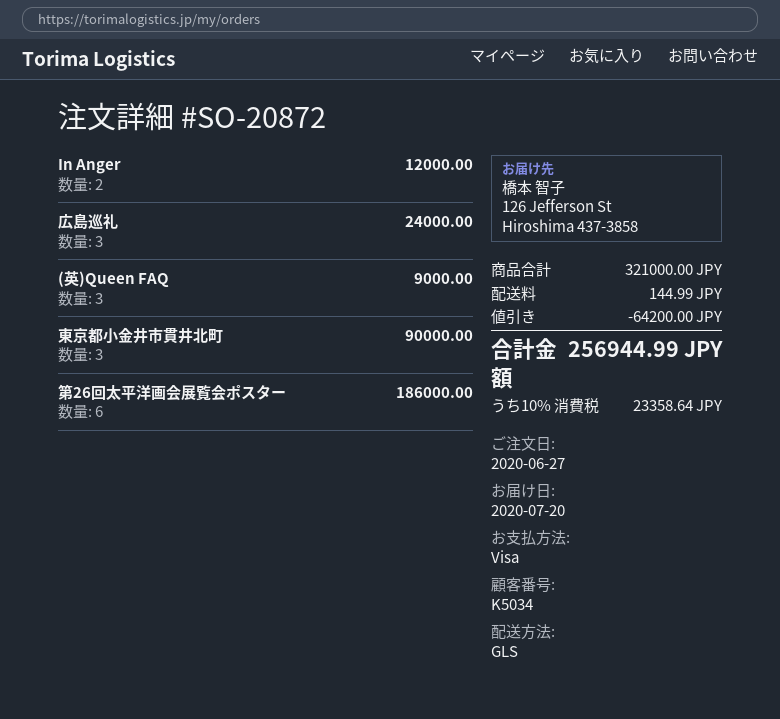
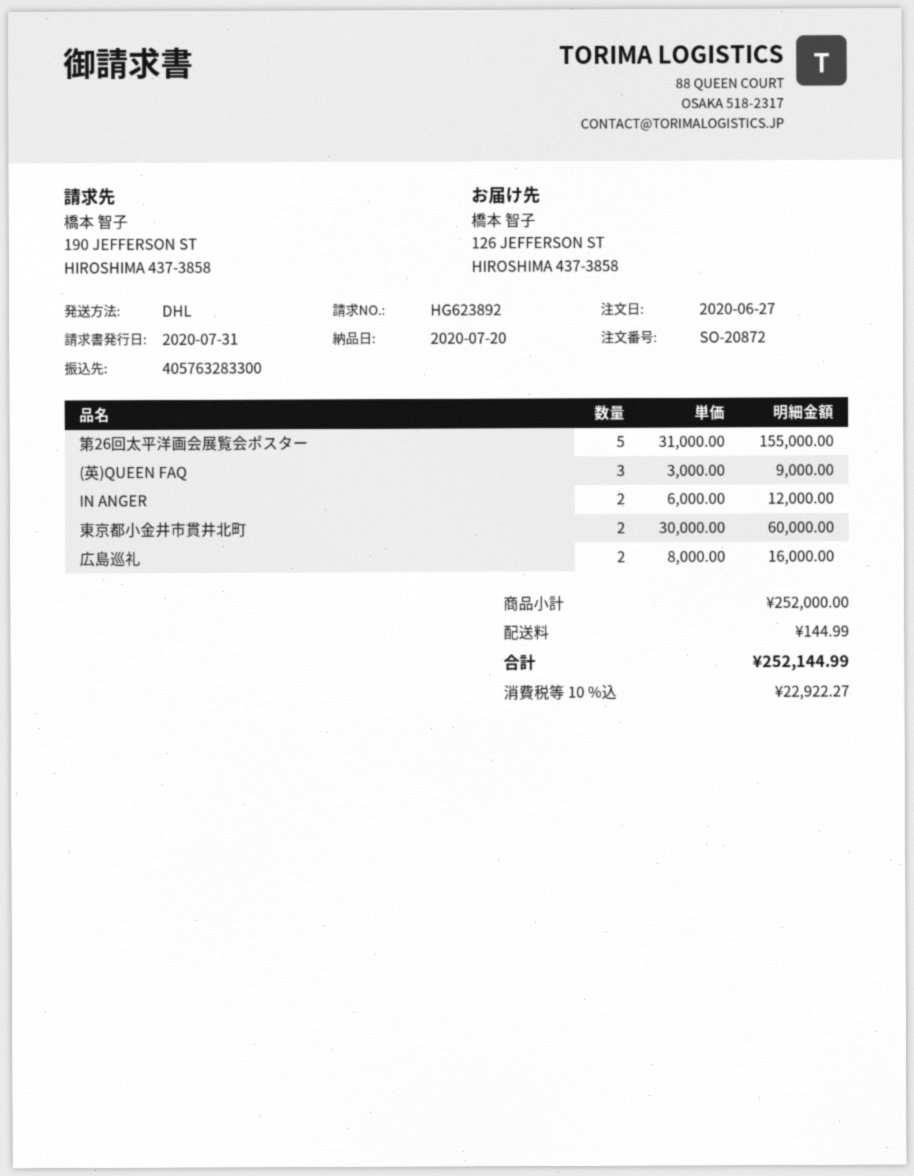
shipping method: GLS -> DHL
広島巡礼: 3 for 24000.00 -> 2 for 16000.00
東京都小金井市貫井北町: 3 for 90000.00 -> 2 for 60000.00
第26回太平洋画会展覧会ポスター: 6 for 186000.00 -> 5 for 155000.00
subtotal: 321000.00 -> 252000.00
discount: 64200.00 -> none
tax: 10% = 23358.64 -> 10% = 22922.27
total: 256944.99 -> 252144.99

